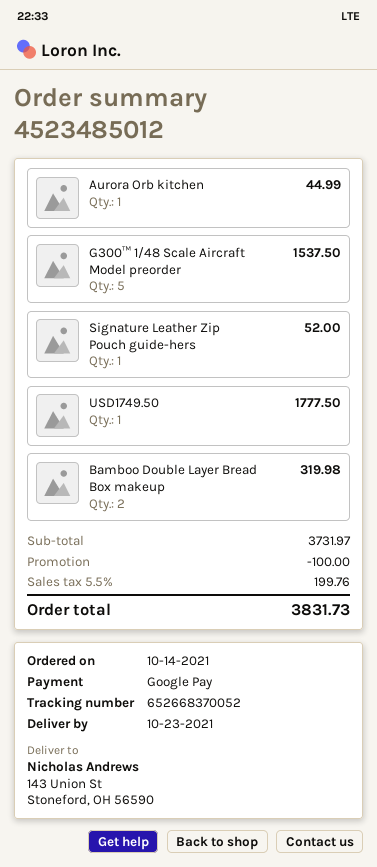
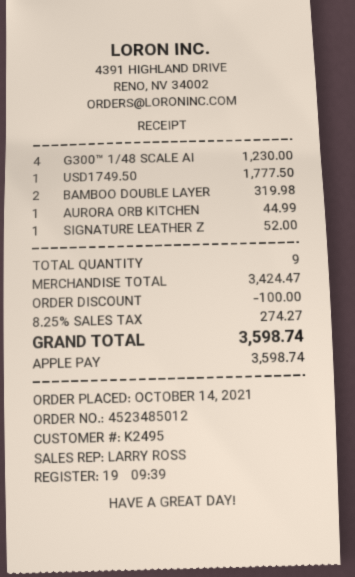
payment method: Google Pay -> Apple Pay
G300™ 1/48 Scale Aircraft Model preorder: 5 for 1537.50 -> 4 for 1230.00
subtotal: 3731.97 -> 3424.47
tax: 5.5% = 199.76 -> 8.25% = 274.27
total: 3831.73 -> 3598.74

